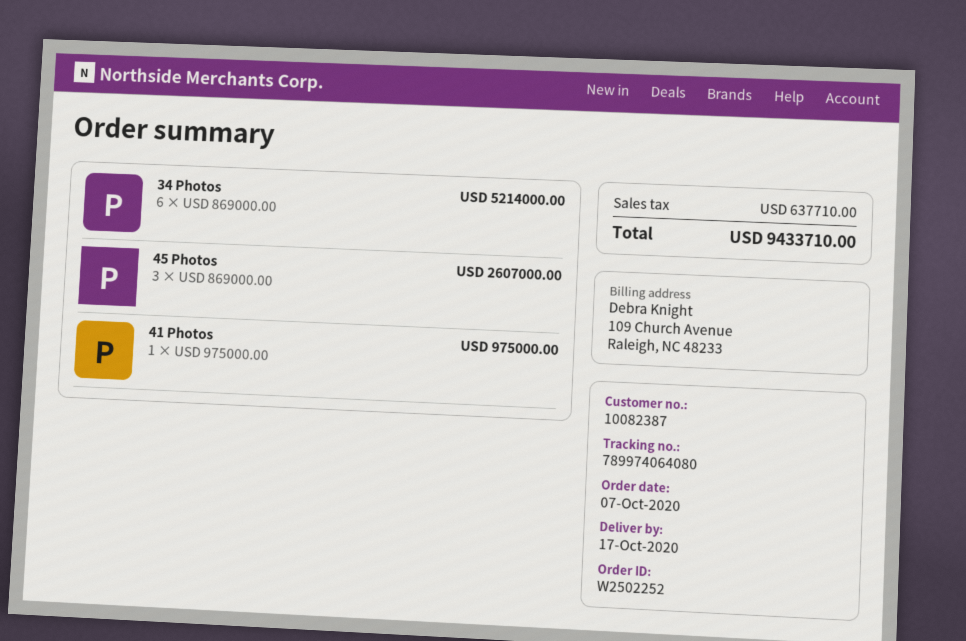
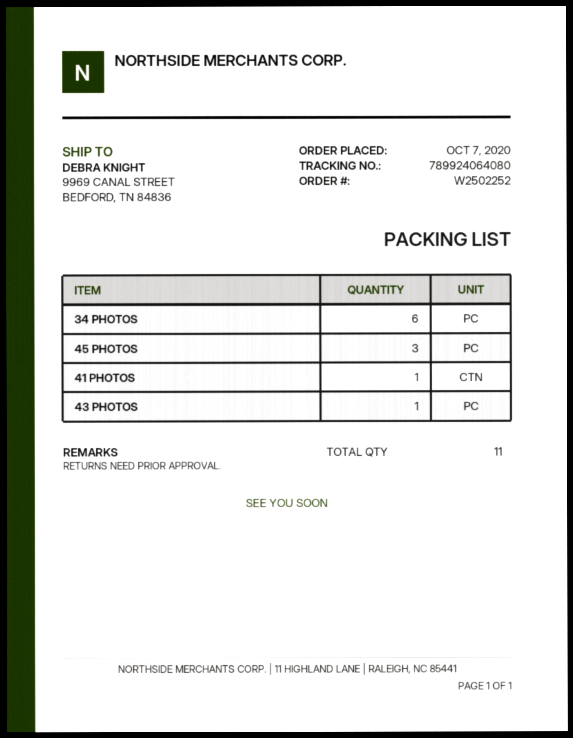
tracking number: 789974064080 -> 789924064080
43 PHOTOS: none -> 1

